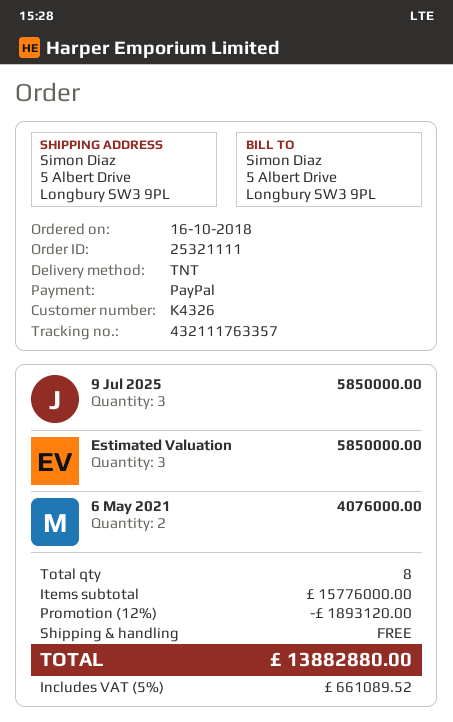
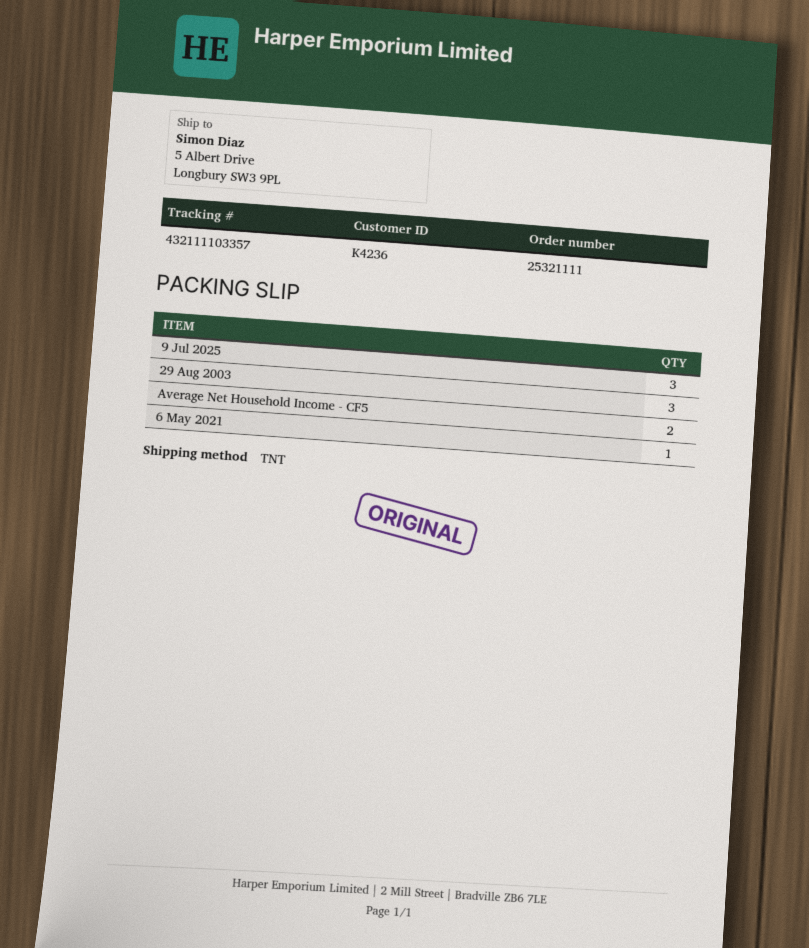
customer number: K4326 -> K4236
tracking number: 432111763357 -> 432111103357
Estimated Valuation: 3 -> none
6 May 2021: 2 -> 1
29 Aug 2003: none -> 3
Average Net Household Income - CF5: none -> 2

